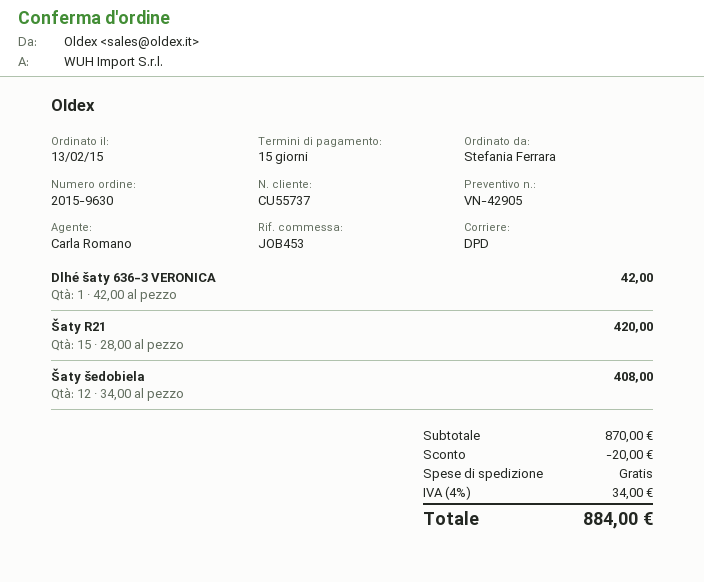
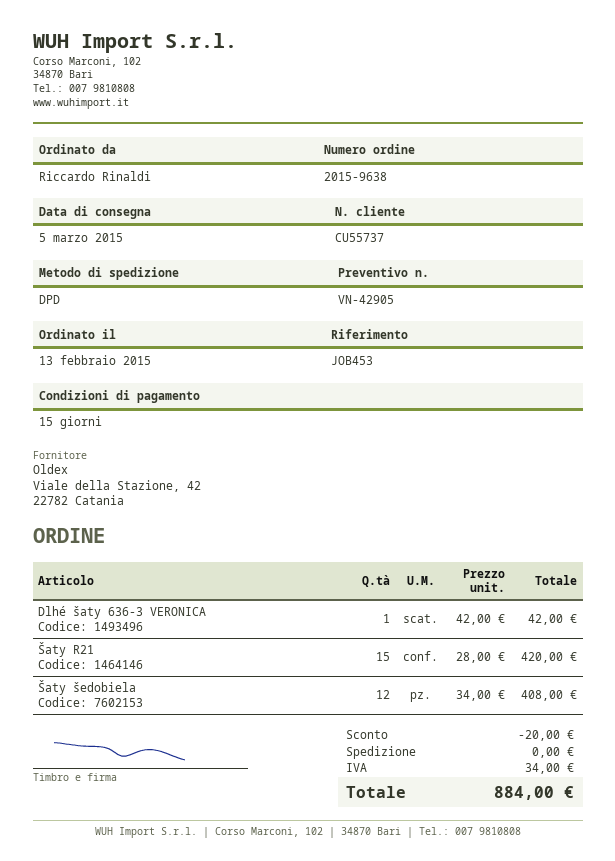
order number: 2015-9630 -> 2015-9638
ordered by: Stefania Ferrara -> Riccardo Rinaldi

